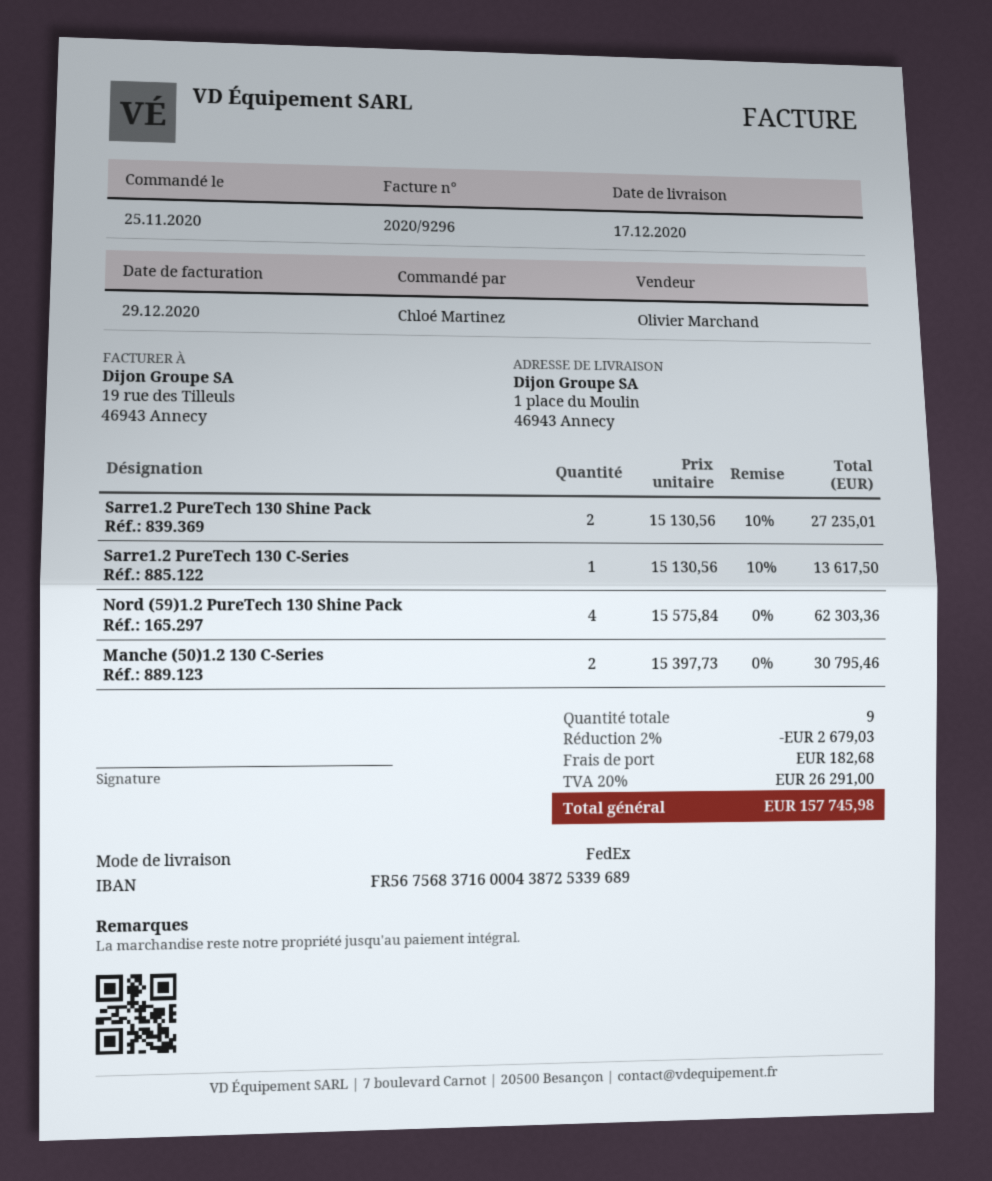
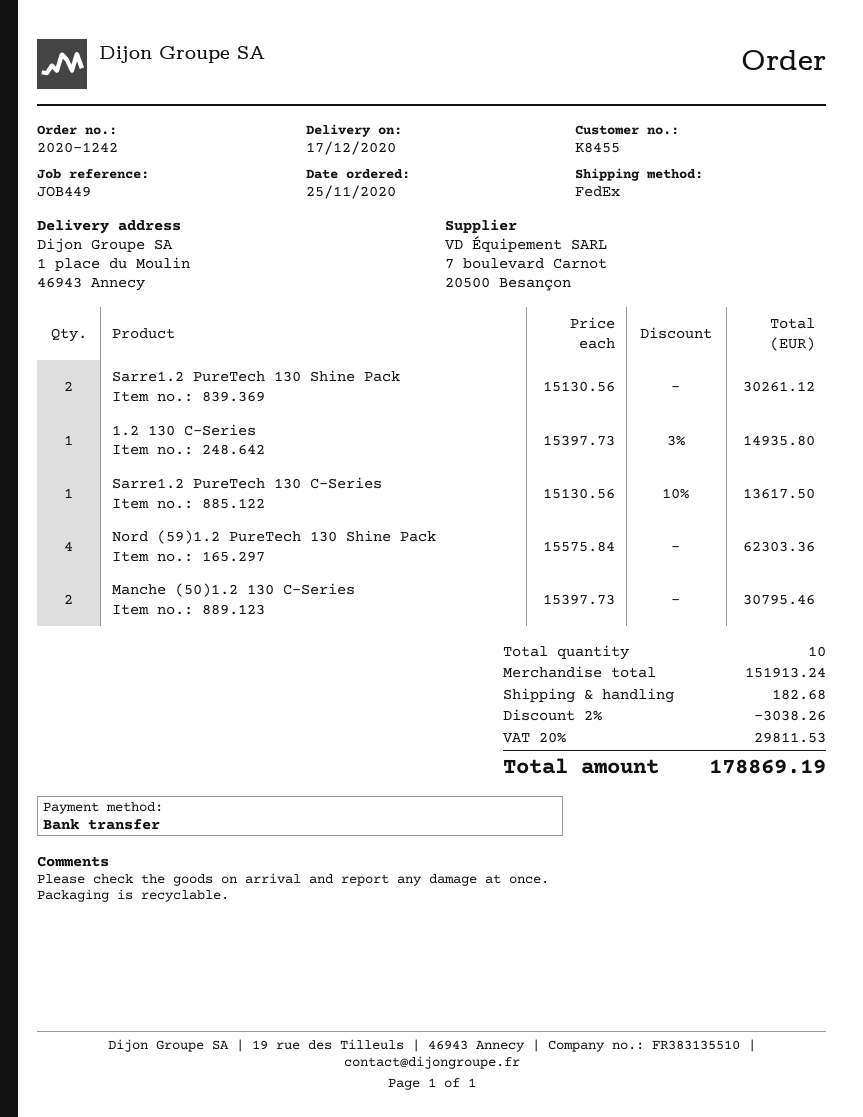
Sarre1.2 PureTech 130 Shine Pack: 2 x 15130.56 - 10% = 27235.01 -> 2 x 15130.56 = 30261.12
1.2 130 C-Series: none -> 1 x 15397.73 - 3% = 14935.80
total quantity: 9 -> 10
discount: 2% = 2679.03 -> 2% = 3038.26
tax: 20% = 26291.00 -> 20% = 29811.53
total: 157745.98 -> 178869.19

